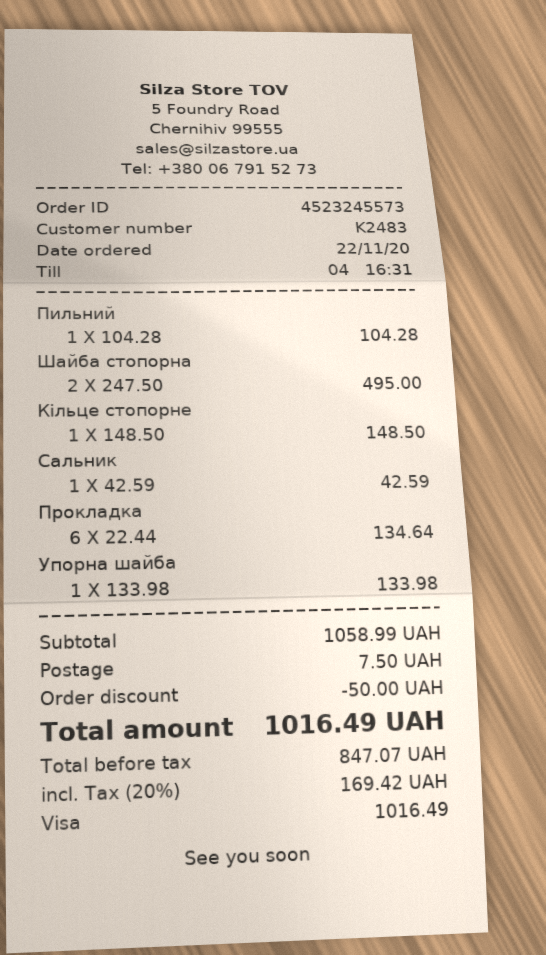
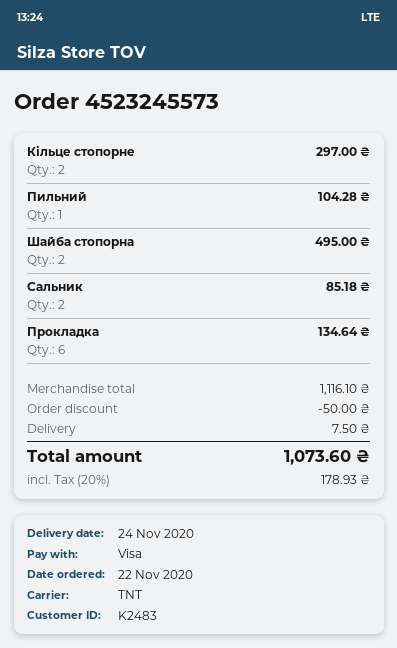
Кільце стопорне: 1 for 148.50 -> 2 for 297.00
Сальник: 1 for 42.59 -> 2 for 85.18
Упорна шайба: 1 for 133.98 -> none
subtotal: 1058.99 -> 1116.10
tax: 20% = 169.42 -> 20% = 178.93
total: 1016.49 -> 1073.60

